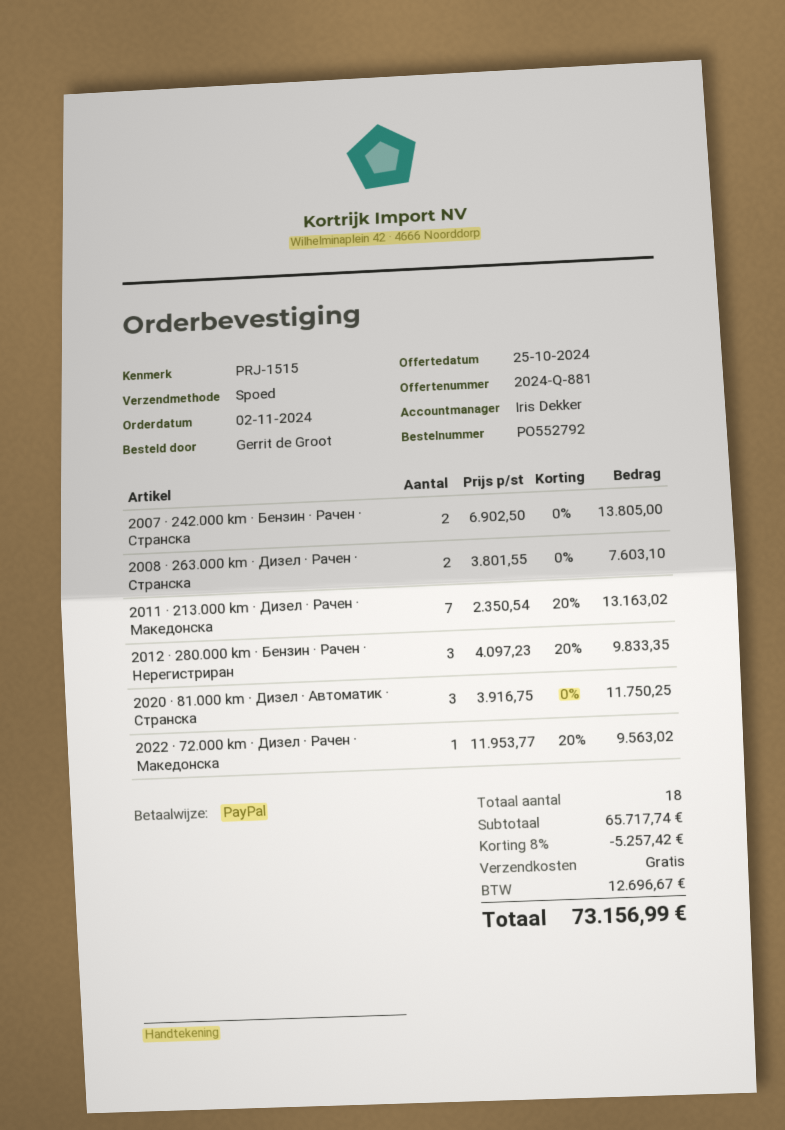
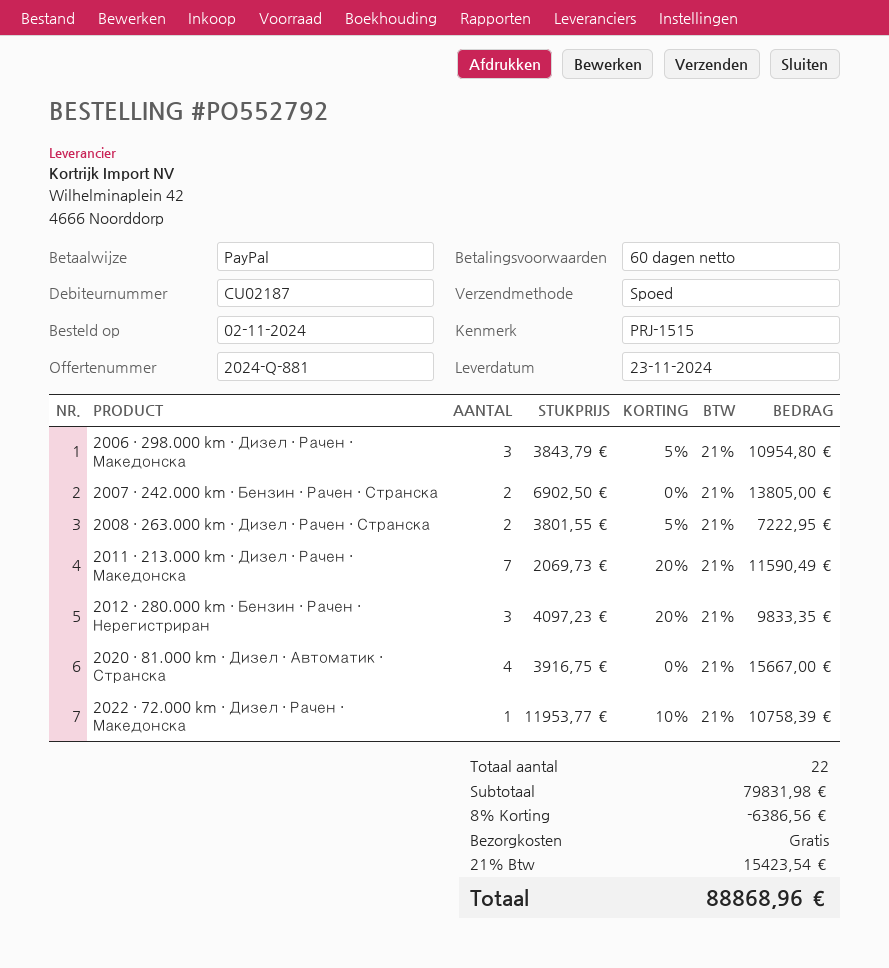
2008 · 263.000 km · Дизел · Рачен · Странска: 2 x 3801.55 = 7603.10 -> 2 x 3801.55 - 5% = 7222.95
2011 · 213.000 km · Дизел · Рачен · Македонска: 7 x 2350.54 - 20% = 13163.02 -> 7 x 2069.73 - 20% = 11590.49
2020 · 81.000 km · Дизел · Автоматик · Странска: 3 x 3916.75 = 11750.25 -> 4 x 3916.75 = 15667.00
2022 · 72.000 km · Дизел · Рачен · Македонска: 1 x 11953.77 - 20% = 9563.02 -> 1 x 11953.77 - 10% = 10758.39
2006 · 298.000 km · Дизел · Рачен · Македонска: none -> 3 x 3843.79 - 5% = 10954.80
total quantity: 18 -> 22
subtotal: 65717.74 -> 79831.98
discount: 8% = 5257.42 -> 8% = 6386.56
tax: 12696.67 -> 15423.54
total: 73156.99 -> 88868.96

